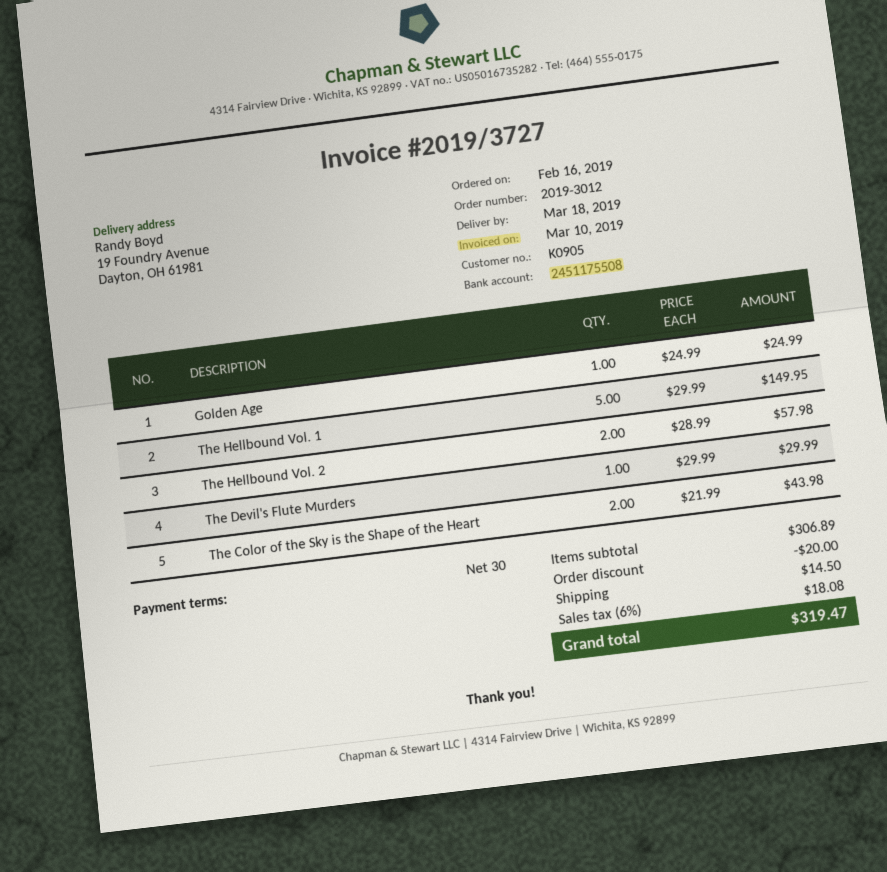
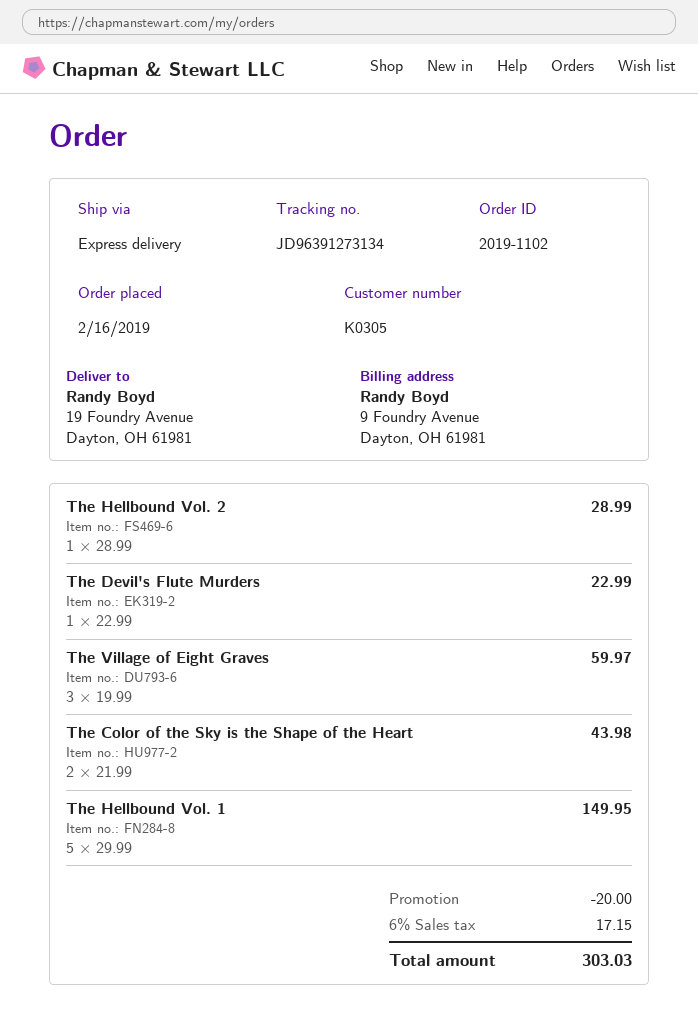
order number: 2019-3012 -> 2019-1102
customer number: K0905 -> K0305
Golden Age: 1 x 24.99 = 24.99 -> none
The Hellbound Vol. 2: 2 x 28.99 = 57.98 -> 1 x 28.99 = 28.99
The Devil's Flute Murders: 1 x 29.99 = 29.99 -> 1 x 22.99 = 22.99
The Village of Eight Graves: none -> 3 x 19.99 = 59.97
shipping: 14.50 -> none
tax: 6% = 18.08 -> 6% = 17.15
total: 319.47 -> 303.03

